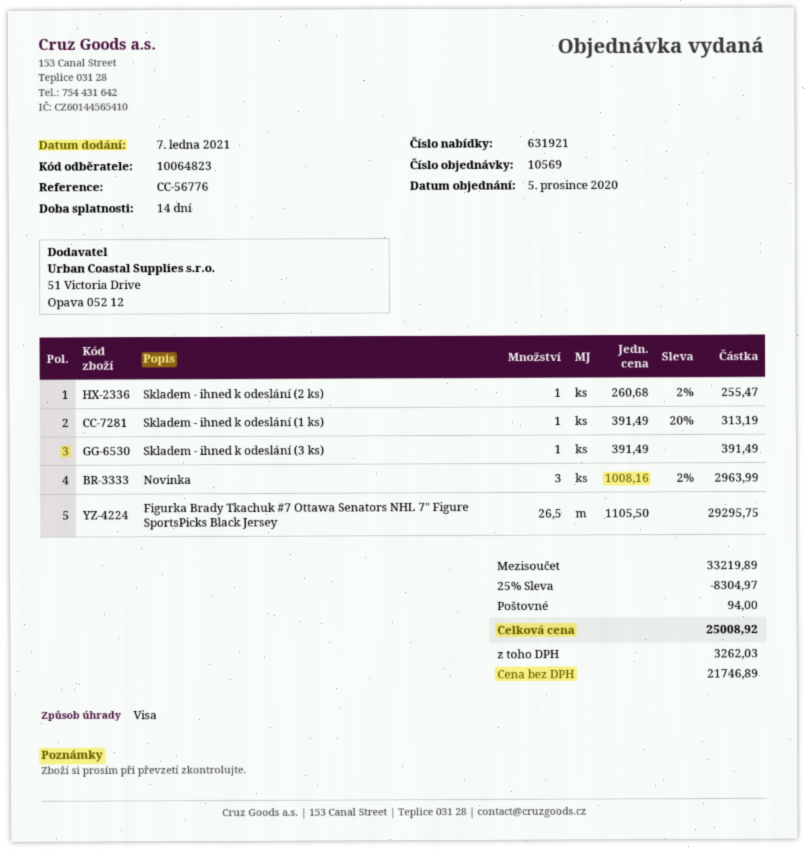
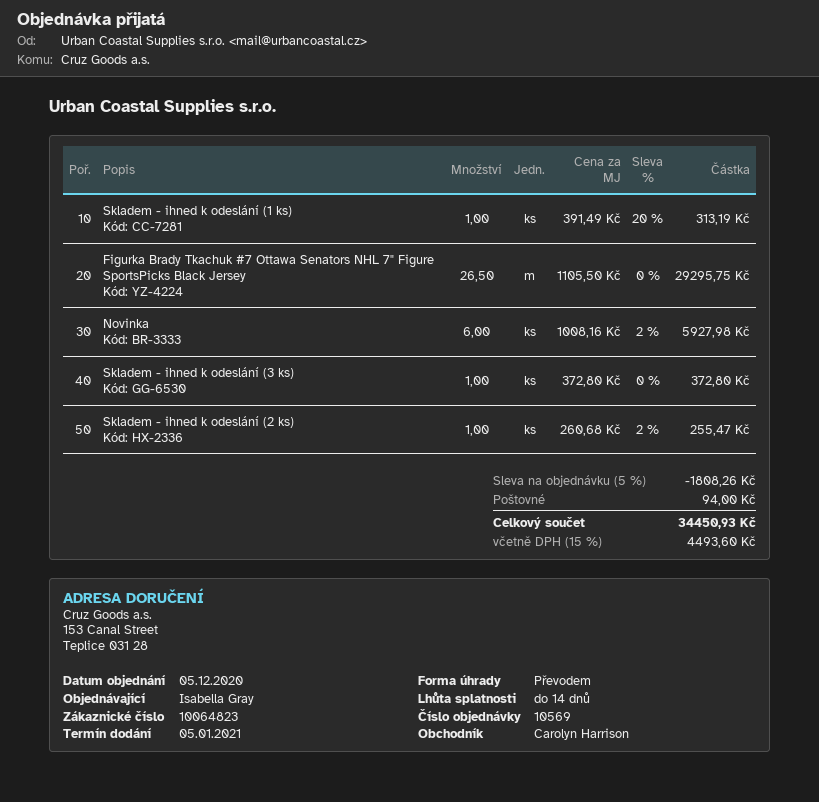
delivery date: 2021-01-07 -> 2021-01-05
payment method: Visa -> bank transfer
Skladem - ihned k odeslání (3 ks): 1 x 391.49 = 391.49 -> 1 x 372.80 = 372.80
Novinka: 3 x 1008.16 - 2% = 2963.99 -> 6 x 1008.16 - 2% = 5927.98
discount: 25% = 8304.97 -> 5% = 1808.26
tax: 3262.03 -> 4493.60
total: 25008.92 -> 34450.93

